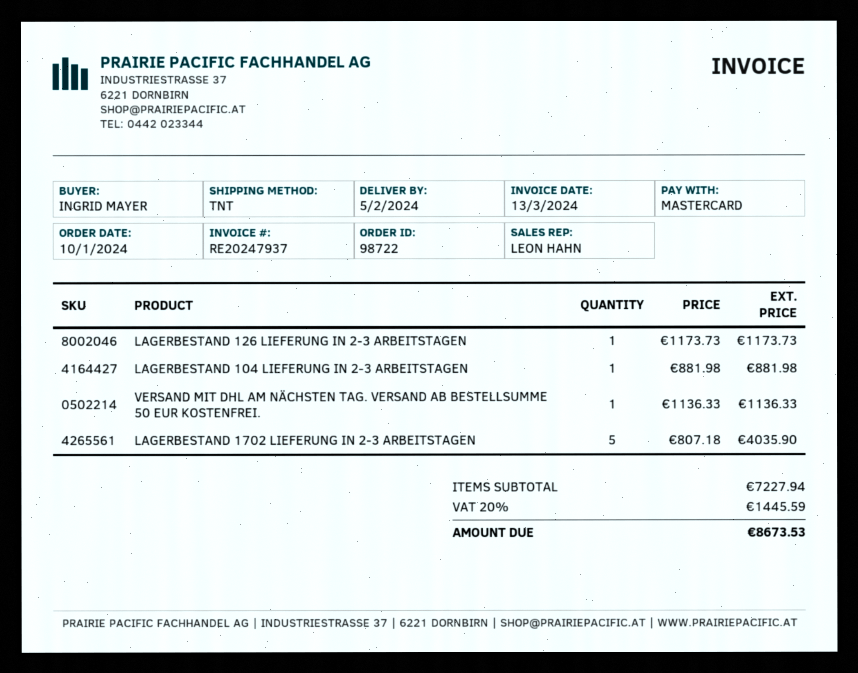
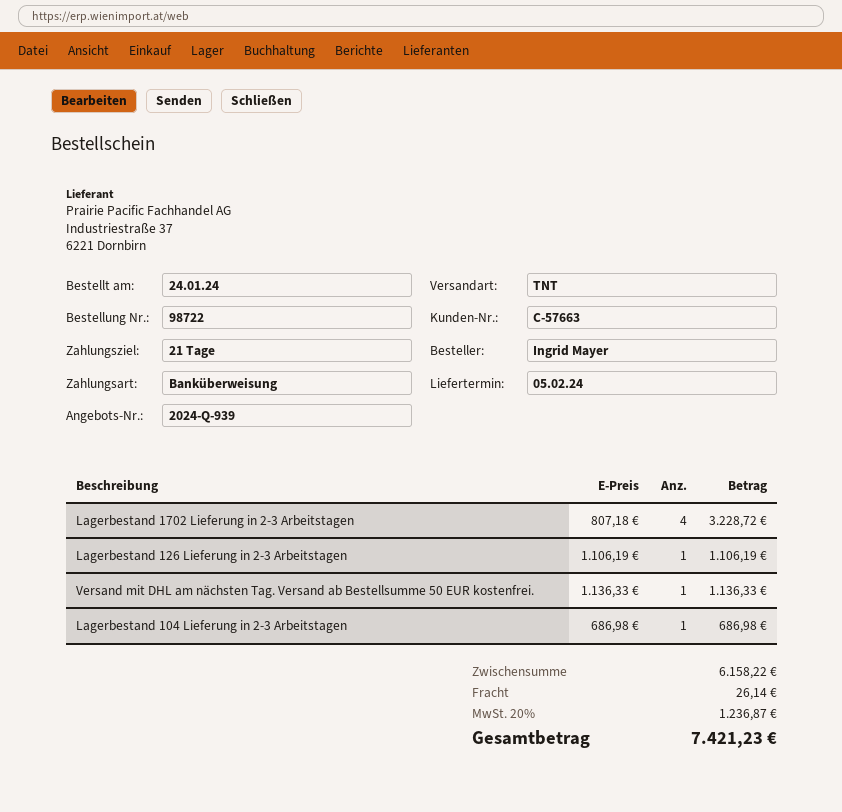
order date: 2024-01-10 -> 2024-01-24
payment method: Mastercard -> bank transfer
LAGERBESTAND 126 LIEFERUNG IN 2-3 ARBEITSTAGEN: 1 x 1173.73 = 1173.73 -> 1 x 1106.19 = 1106.19
LAGERBESTAND 104 LIEFERUNG IN 2-3 ARBEITSTAGEN: 1 x 881.98 = 881.98 -> 1 x 686.98 = 686.98
LAGERBESTAND 1702 LIEFERUNG IN 2-3 ARBEITSTAGEN: 5 x 807.18 = 4035.90 -> 4 x 807.18 = 3228.72
subtotal: 7227.94 -> 6158.22
shipping: none -> 26.14
tax: 20% = 1445.59 -> 20% = 1236.87
total: 8673.53 -> 7421.23

